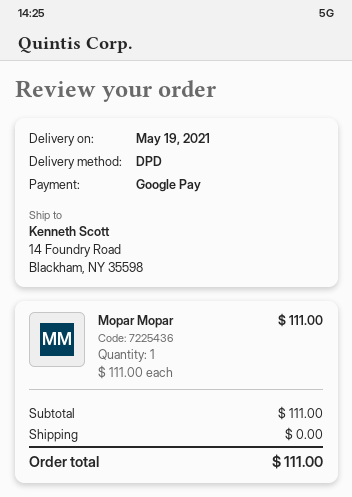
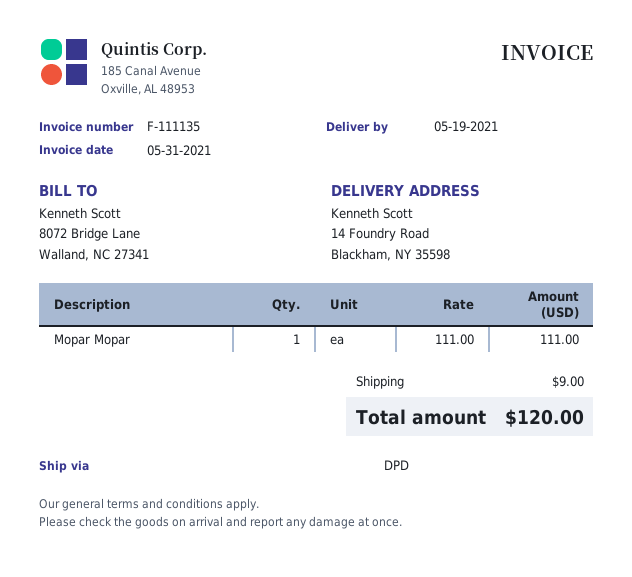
shipping: 0.00 -> 9.00
total: 111.00 -> 120.00

